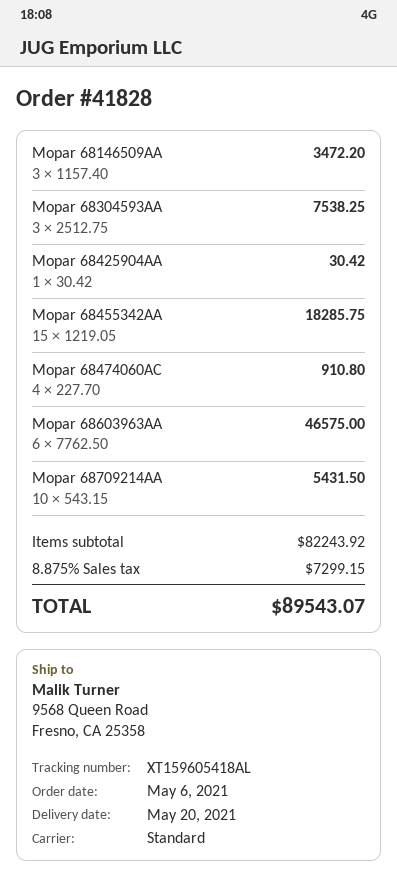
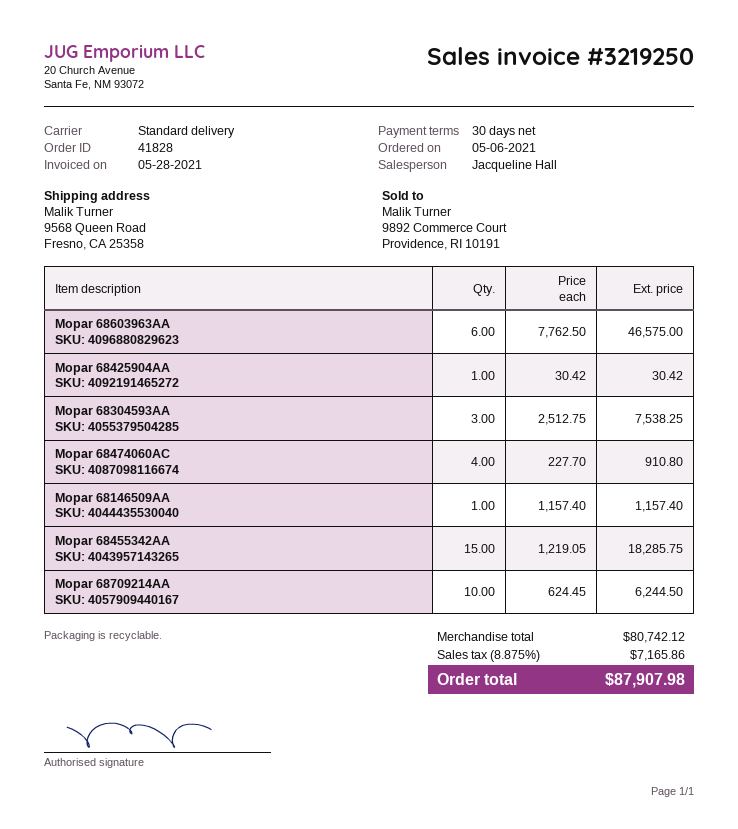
Mopar 68146509AA: 3 x 1157.40 = 3472.20 -> 1 x 1157.40 = 1157.40
Mopar 68709214AA: 10 x 543.15 = 5431.50 -> 10 x 624.45 = 6244.50
subtotal: 82243.92 -> 80742.12
tax: 8.875% = 7299.15 -> 8.875% = 7165.86
total: 89543.07 -> 87907.98

